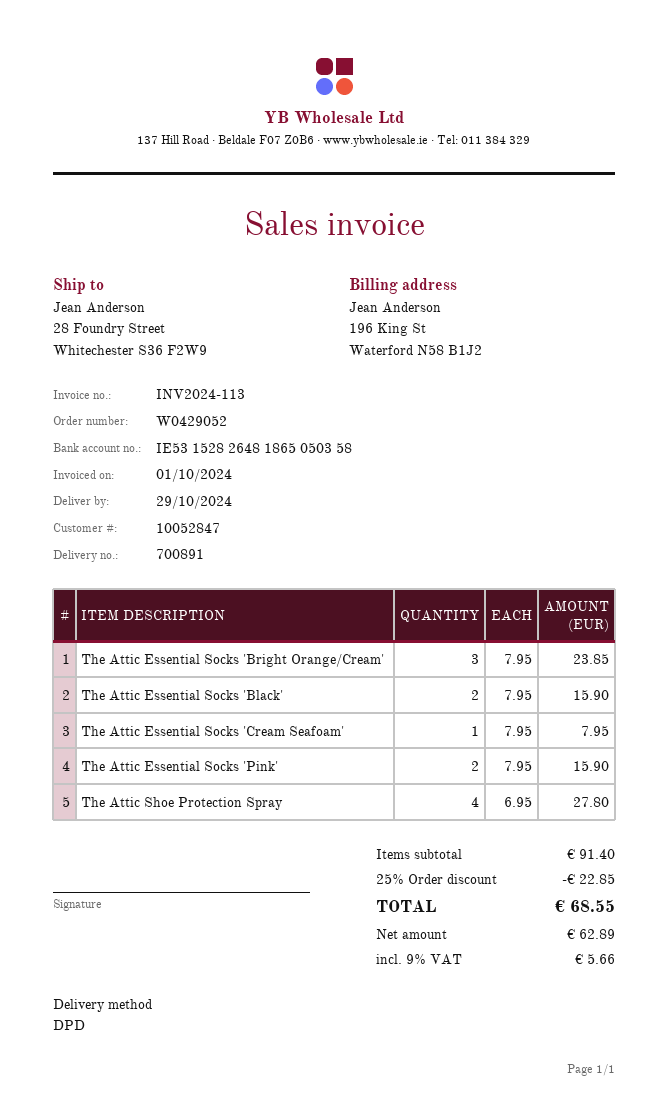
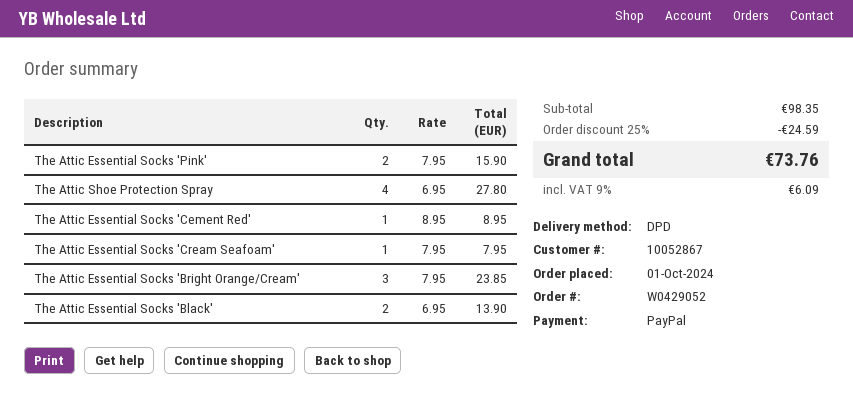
customer number: 10052847 -> 10052867
The Attic Essential Socks 'Black': 2 x 7.95 = 15.90 -> 2 x 6.95 = 13.90
The Attic Essential Socks 'Cement Red': none -> 1 x 8.95 = 8.95
subtotal: 91.40 -> 98.35
discount: 25% = 22.85 -> 25% = 24.59
tax: 9% = 5.66 -> 9% = 6.09
total: 68.55 -> 73.76

